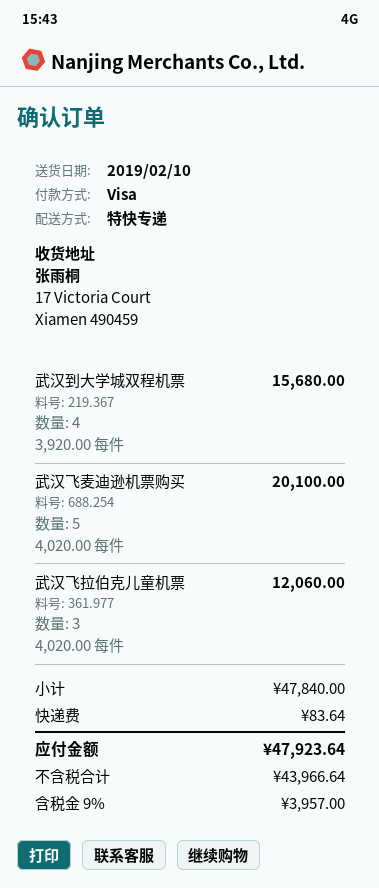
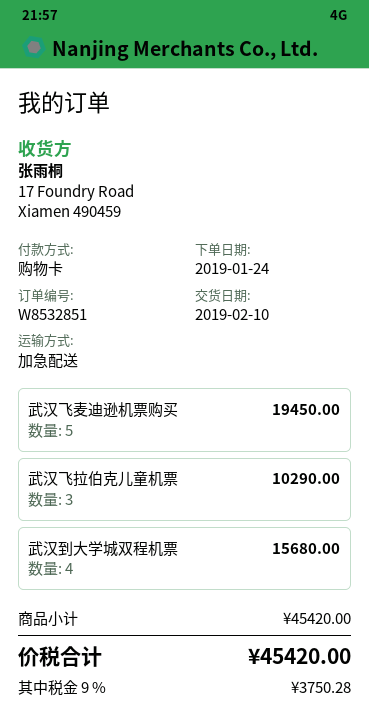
payment method: Visa -> gift card
ship to: 17 Victoria Court, Xiamen 490459 -> 17 Foundry Road, Xiamen 490459
武汉飞麦迪逊机票购买: 5 for 20100.00 -> 5 for 19450.00
武汉飞拉伯克儿童机票: 3 for 12060.00 -> 3 for 10290.00
subtotal: 47840.00 -> 45420.00
shipping: 83.64 -> none
tax: 9% = 3957.00 -> 9% = 3750.28
total: 47923.64 -> 45420.00

